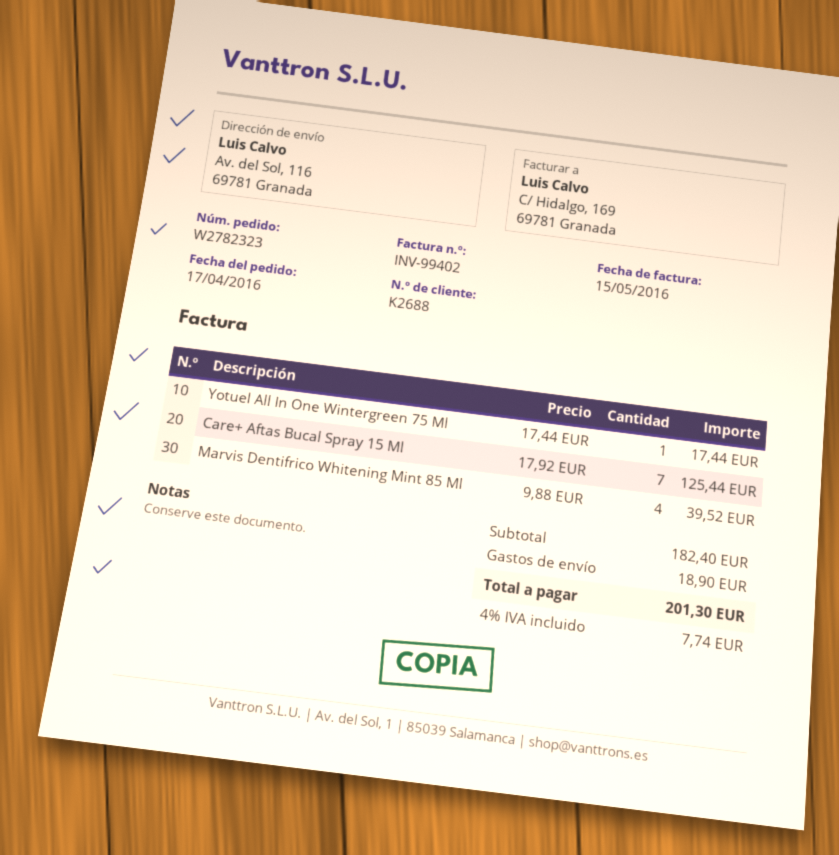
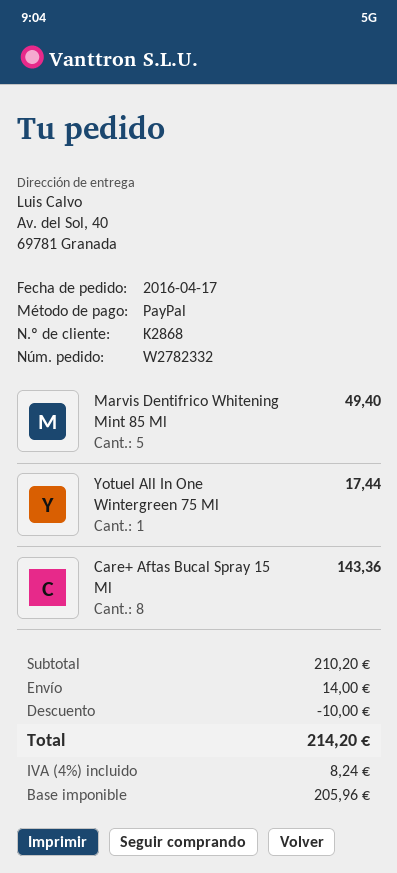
order number: W2782323 -> W2782332
customer number: K2688 -> K2868
ship to: Av. del Sol, 116, 69781 Granada -> Av. del Sol, 40, 69781 Granada
Care+ Aftas Bucal Spray 15 Ml: 7 for 125.44 -> 8 for 143.36
Marvis Dentifrico Whitening Mint 85 Ml: 4 for 39.52 -> 5 for 49.40
subtotal: 182.40 -> 210.20
discount: none -> 10.00
shipping: 18.90 -> 14.00
tax: 4% = 7.74 -> 4% = 8.24
total: 201.30 -> 214.20

